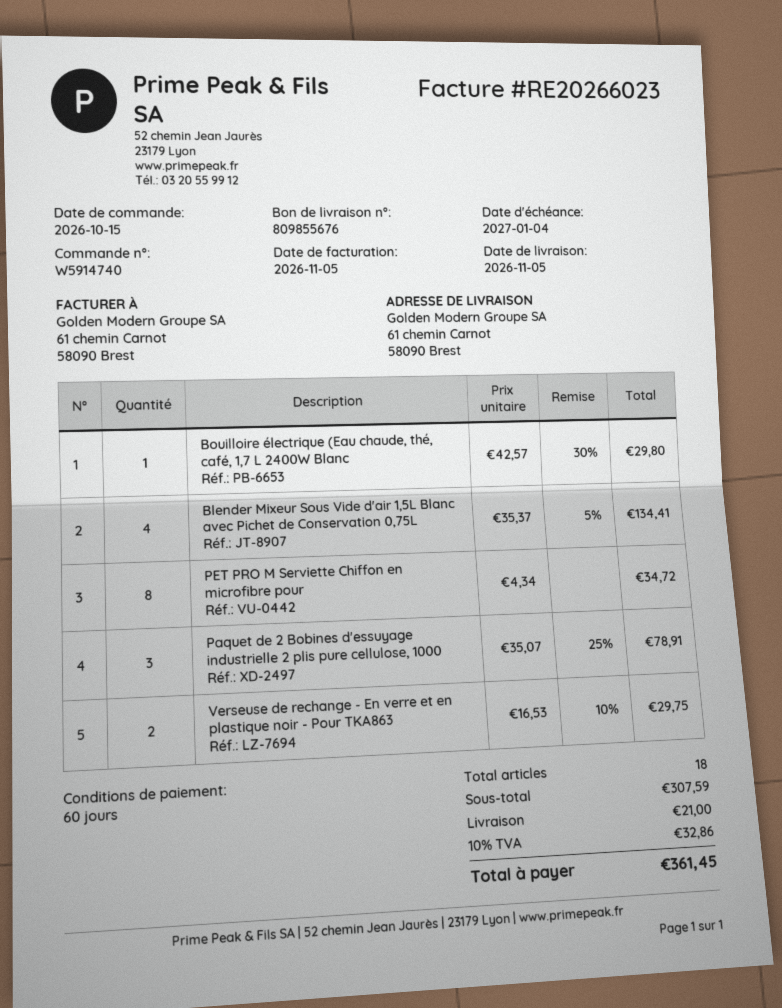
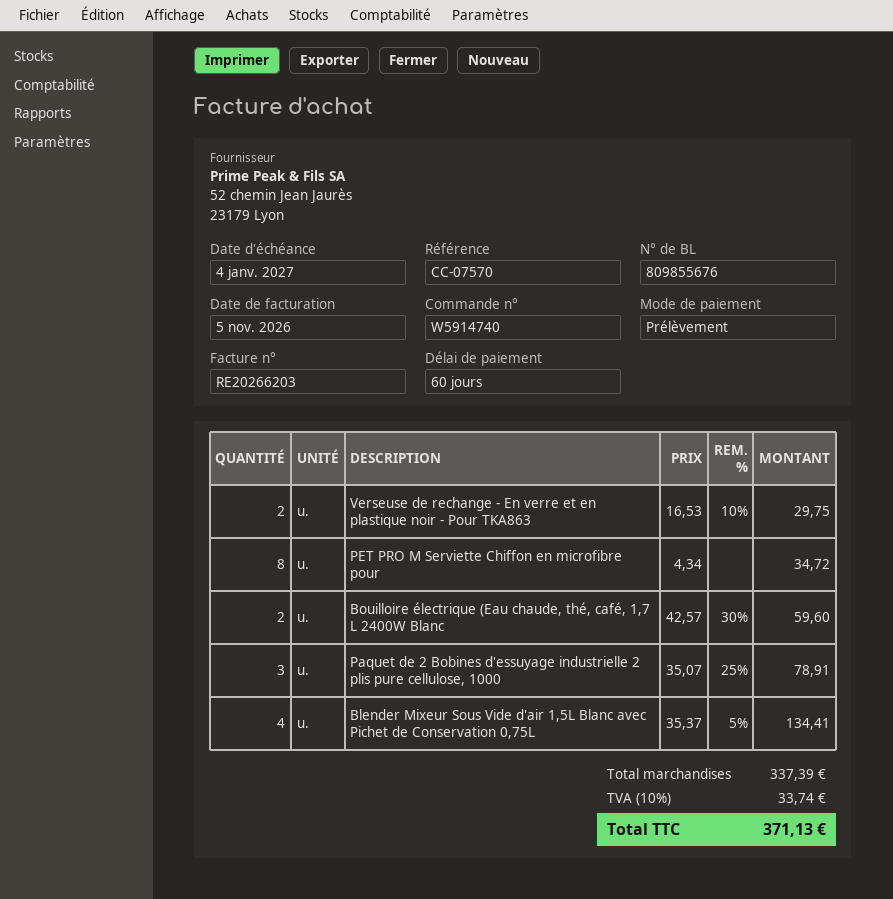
invoice number: RE20266023 -> RE20266203
Bouilloire électrique (Eau chaude, thé, café, 1,7 L 2400W Blanc: 1 x 42.57 - 30% = 29.80 -> 2 x 42.57 - 30% = 59.60
subtotal: 307.59 -> 337.39
shipping: 21.00 -> none
tax: 10% = 32.86 -> 10% = 33.74
total: 361.45 -> 371.13

